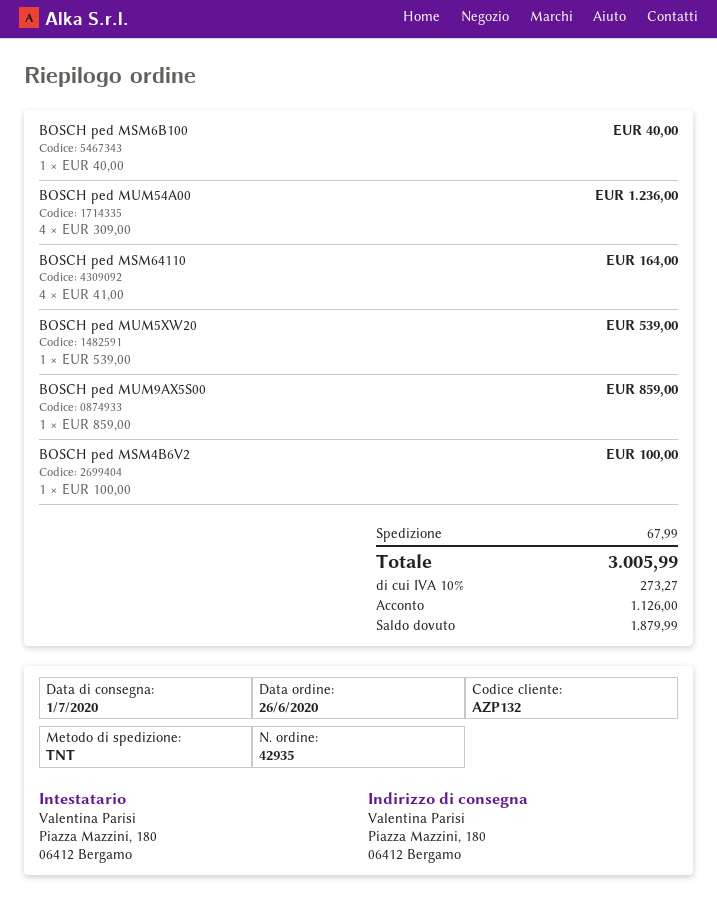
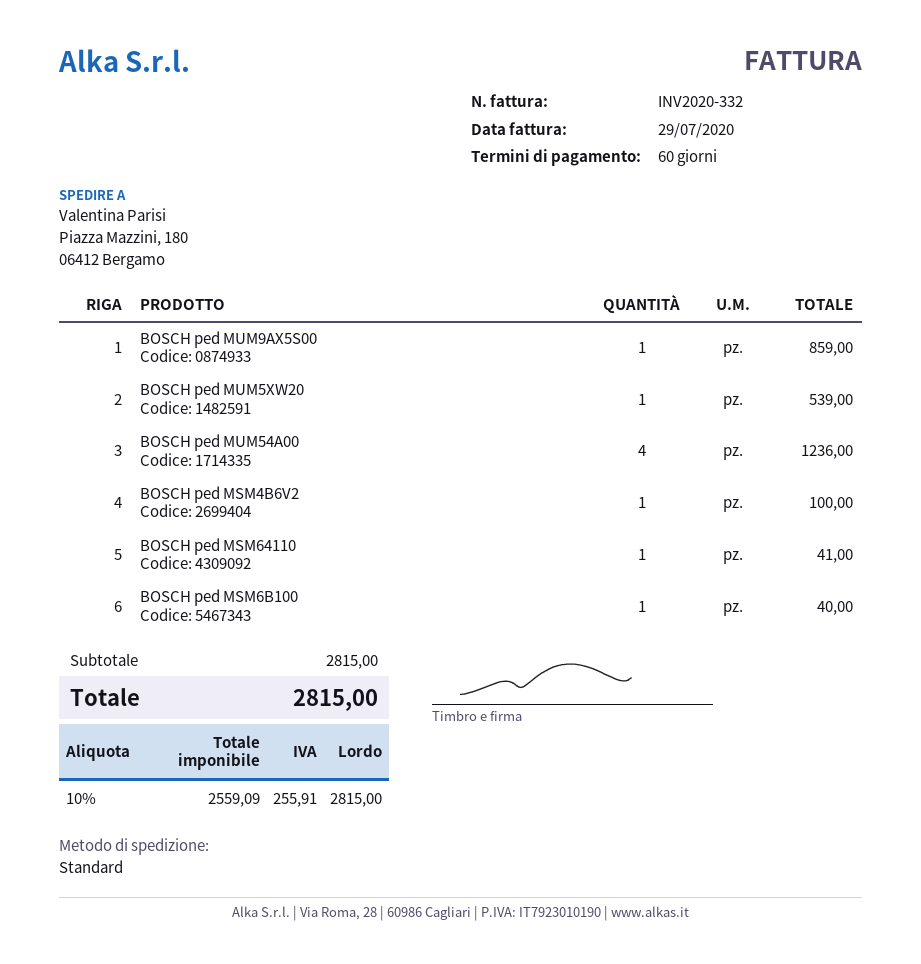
shipping method: TNT -> standard
BOSCH ped MSM64110: 4 for 164.00 -> 1 for 41.00
shipping: 67.99 -> none
tax: 10% = 273.27 -> 10% = 255.91
total: 3005.99 -> 2815.00

